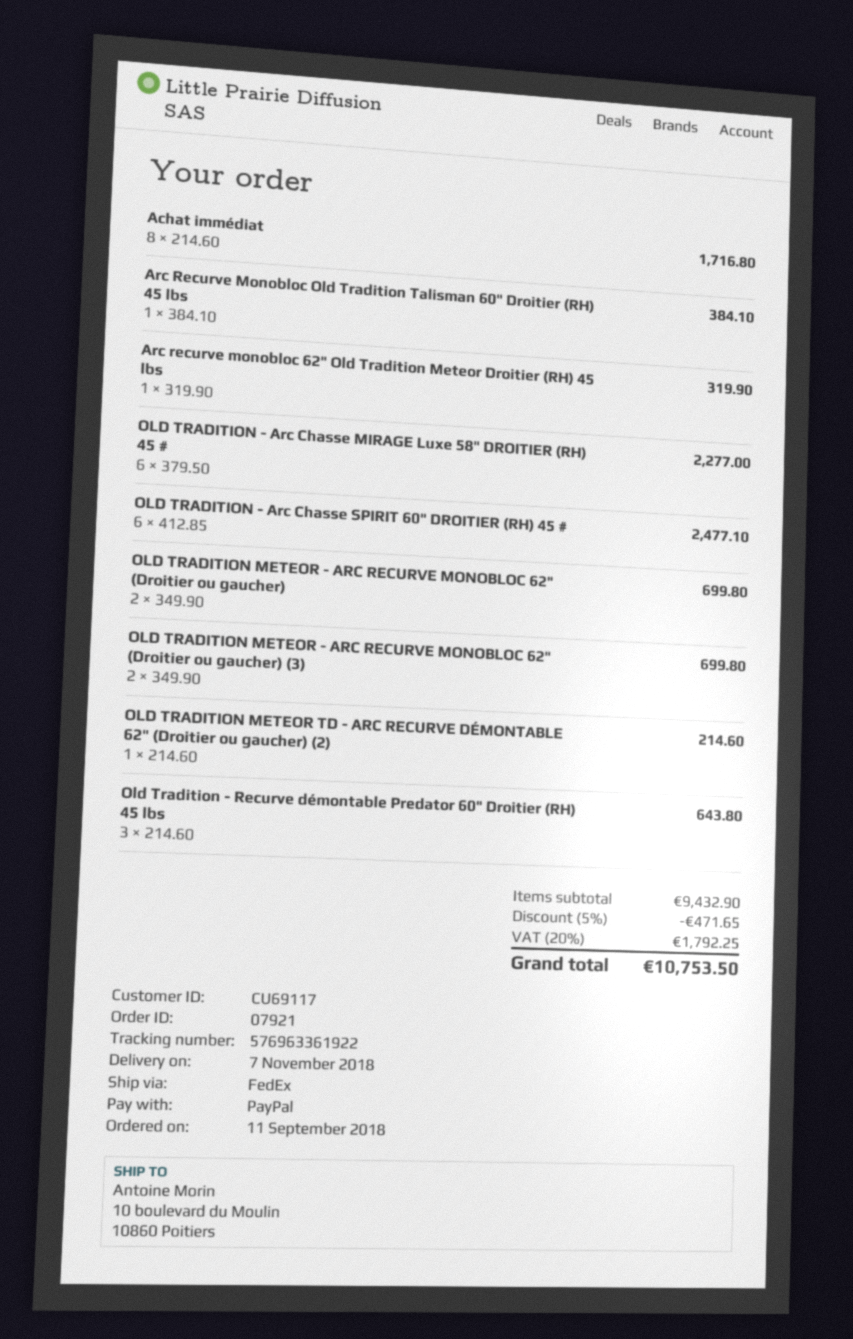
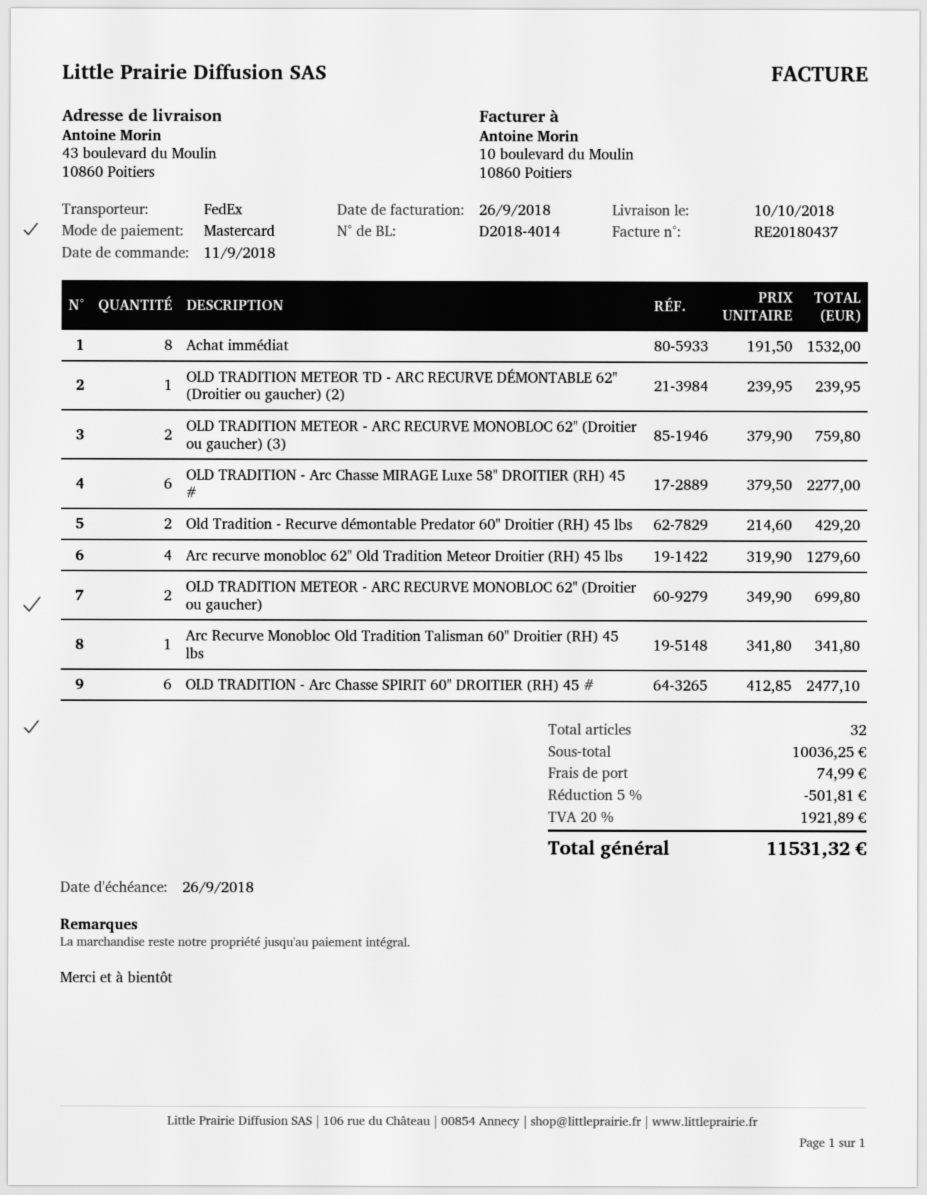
delivery date: 2018-11-07 -> 2018-10-10
payment method: PayPal -> Mastercard
ship to: 10 boulevard du Moulin, 10860 Poitiers -> 43 boulevard du Moulin, 10860 Poitiers
Achat immédiat: 8 x 214.60 = 1716.80 -> 8 x 191.50 = 1532.00
Arc Recurve Monobloc Old Tradition Talisman 60" Droitier (RH) 45 lbs: 1 x 384.10 = 384.10 -> 1 x 341.80 = 341.80
Arc recurve monobloc 62" Old Tradition Meteor Droitier (RH) 45 lbs: 1 x 319.90 = 319.90 -> 4 x 319.90 = 1279.60
OLD TRADITION METEOR - ARC RECURVE MONOBLOC 62" (Droitier ou gaucher) (3): 2 x 349.90 = 699.80 -> 2 x 379.90 = 759.80
OLD TRADITION METEOR TD - ARC RECURVE DÉMONTABLE 62" (Droitier ou gaucher) (2): 1 x 214.60 = 214.60 -> 1 x 239.95 = 239.95
Old Tradition - Recurve démontable Predator 60" Droitier (RH) 45 lbs: 3 x 214.60 = 643.80 -> 2 x 214.60 = 429.20
subtotal: 9432.90 -> 10036.25
discount: 5% = 471.65 -> 5% = 501.81
shipping: none -> 74.99
tax: 20% = 1792.25 -> 20% = 1921.89
total: 10753.50 -> 11531.32

